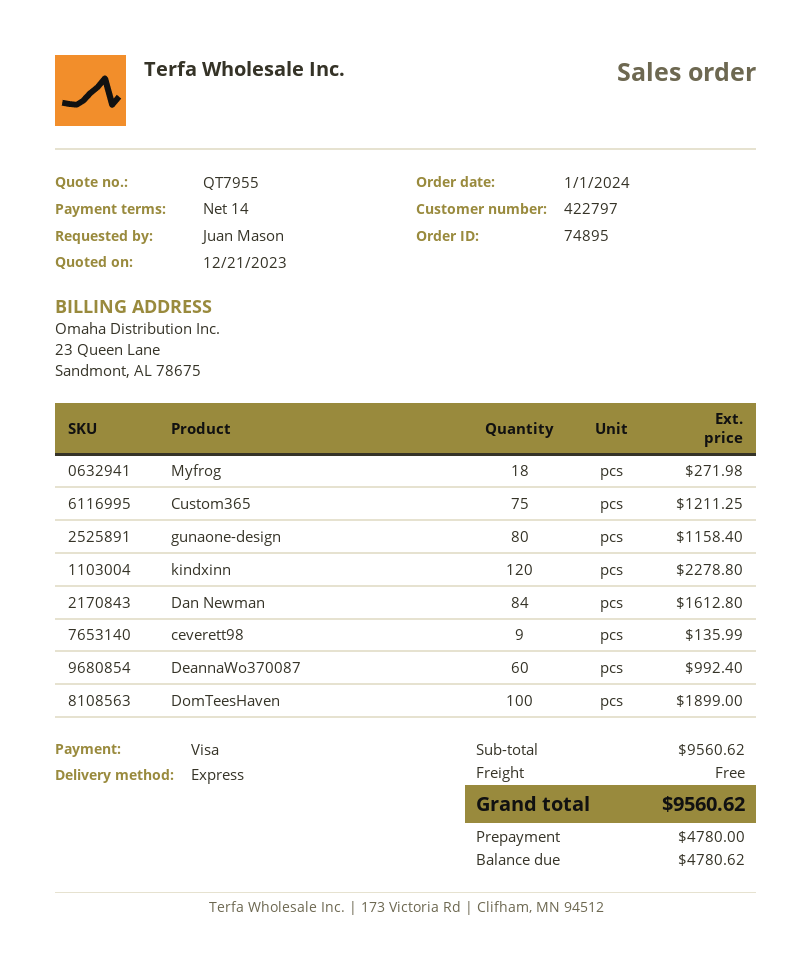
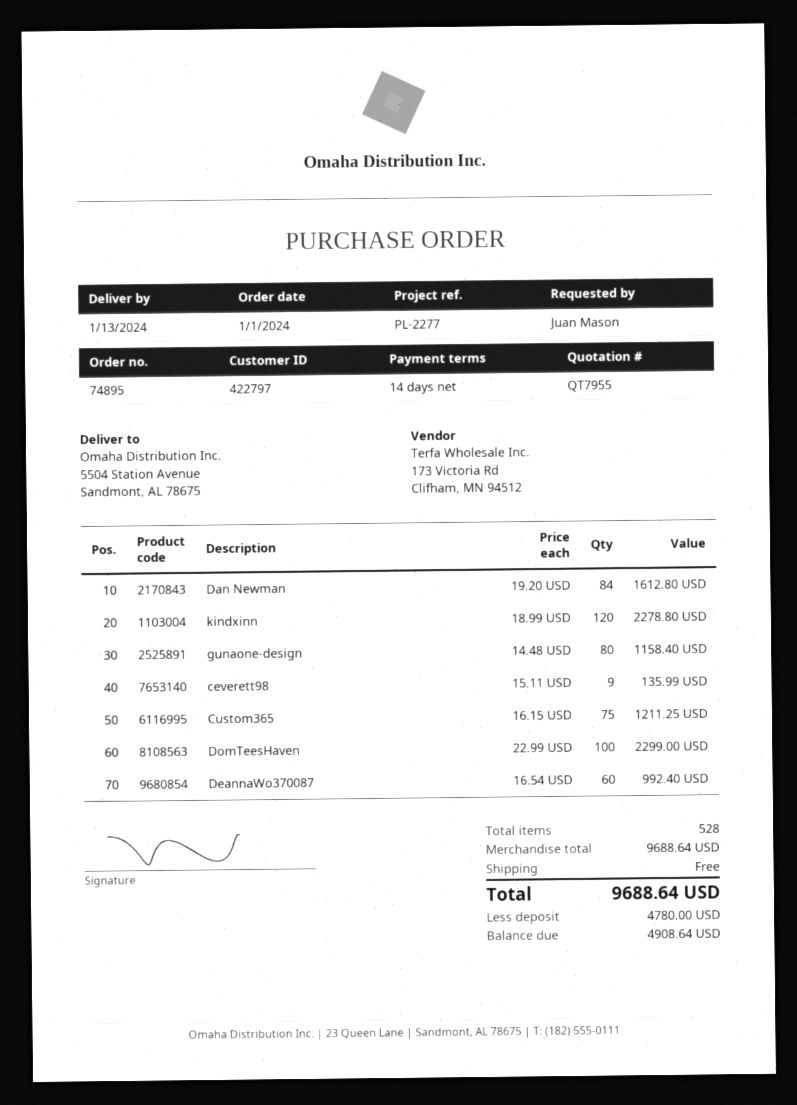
Myfrog: 18 for 271.98 -> none
DomTeesHaven: 100 for 1899.00 -> 100 for 2299.00
subtotal: 9560.62 -> 9688.64
total: 9560.62 -> 9688.64
balance: 4780.62 -> 4908.64

